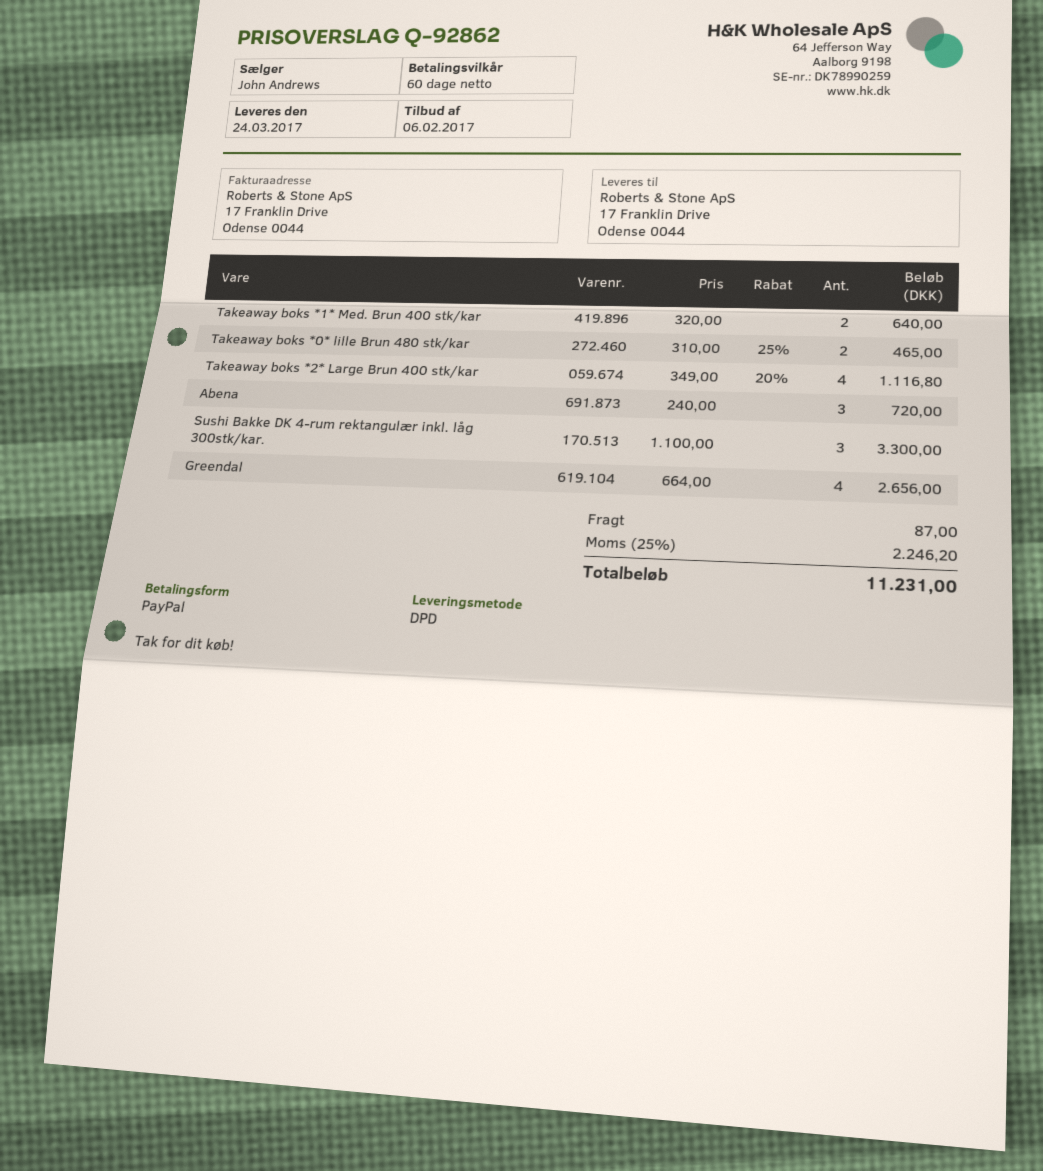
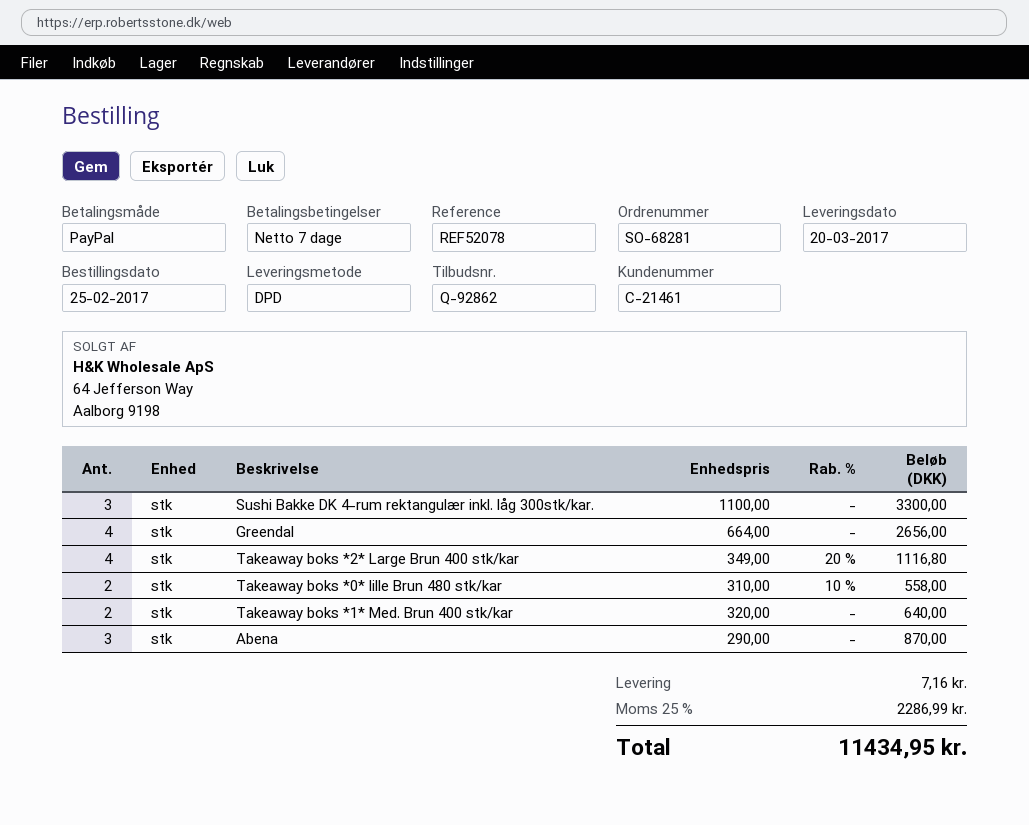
delivery date: 2017-03-24 -> 2017-03-20
payment terms: 60 days -> 7 days
Takeaway boks *0* lille Brun 480 stk/kar: 2 x 310.00 - 25% = 465.00 -> 2 x 310.00 - 10% = 558.00
Abena: 3 x 240.00 = 720.00 -> 3 x 290.00 = 870.00
shipping: 87.00 -> 7.16
tax: 25% = 2246.20 -> 25% = 2286.99
total: 11231.00 -> 11434.95

